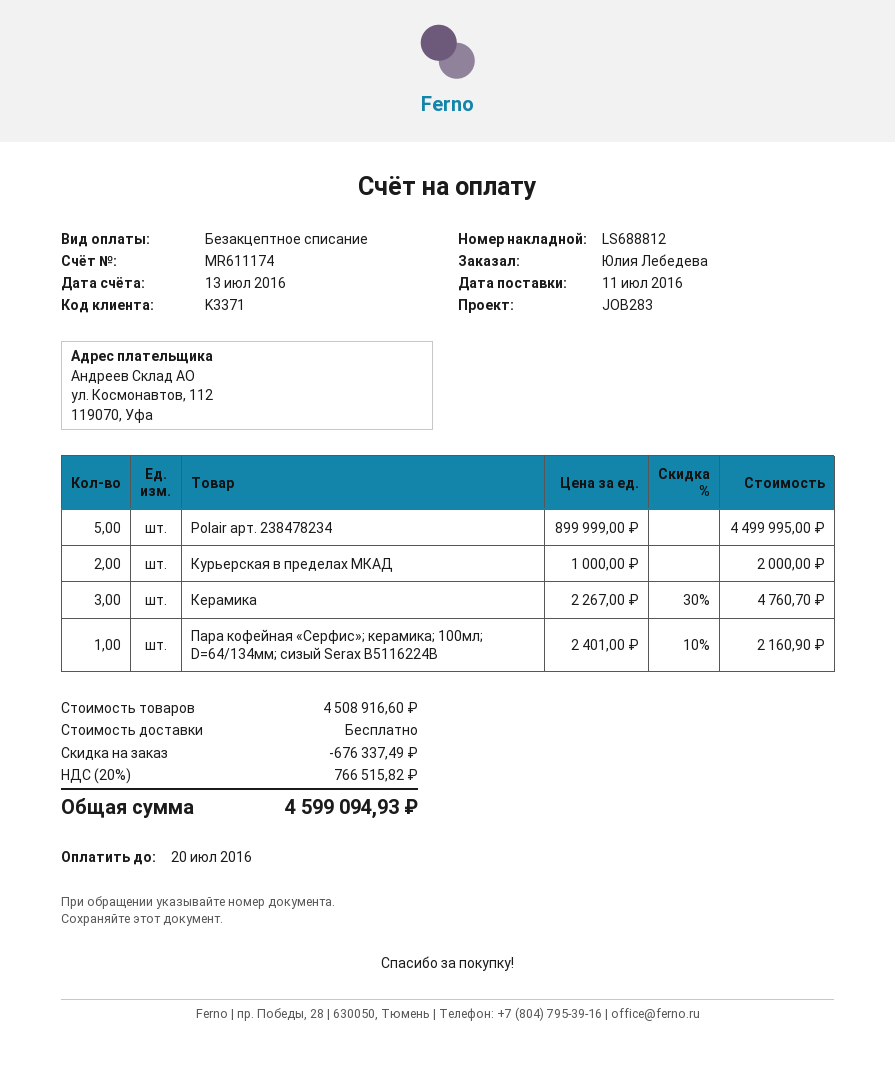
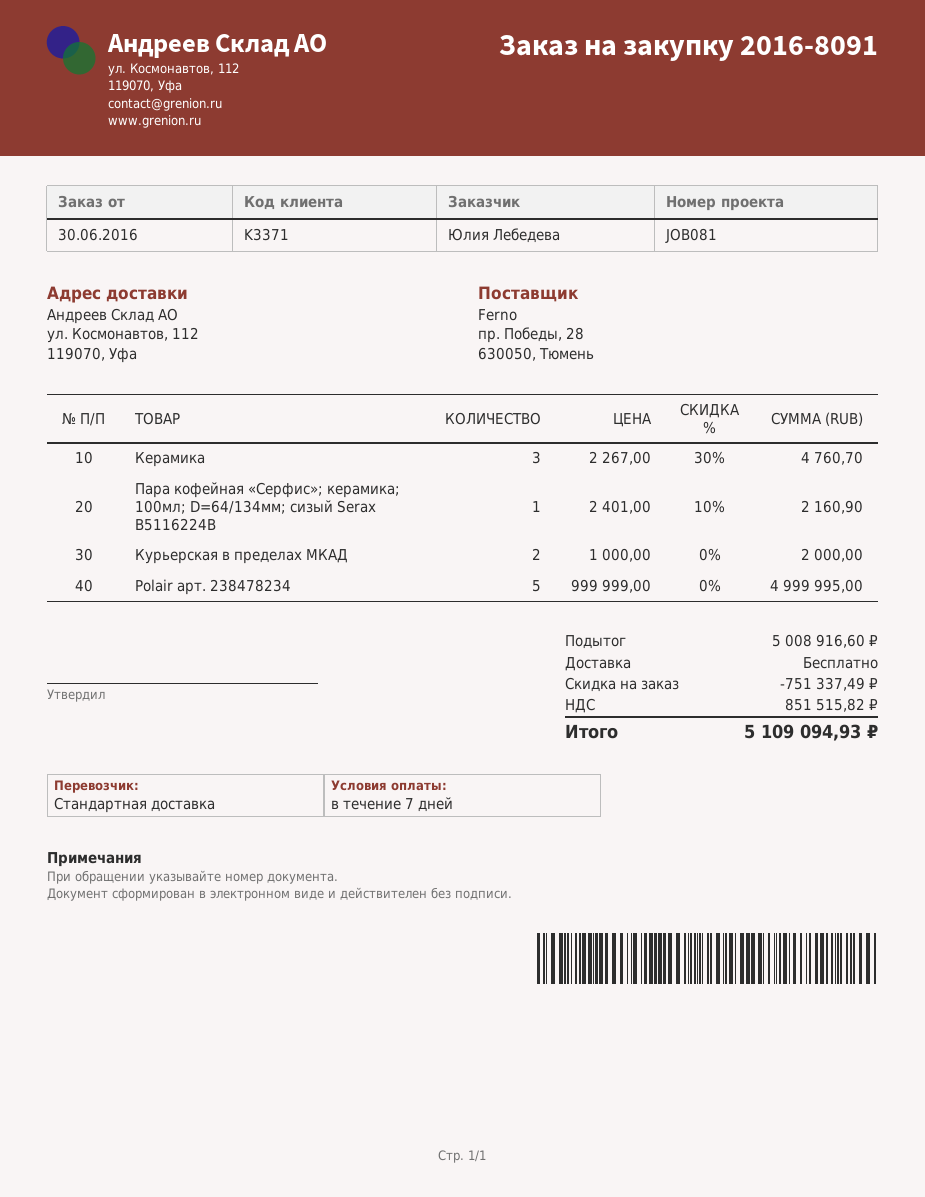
reference: JOB283 -> JOB081
Polair арт. 238478234: 5 x 899999.00 = 4499995.00 -> 5 x 999999.00 = 4999995.00
subtotal: 4508916.60 -> 5008916.60
discount: 676337.49 -> 751337.49
tax: 766515.82 -> 851515.82
total: 4599094.93 -> 5109094.93

